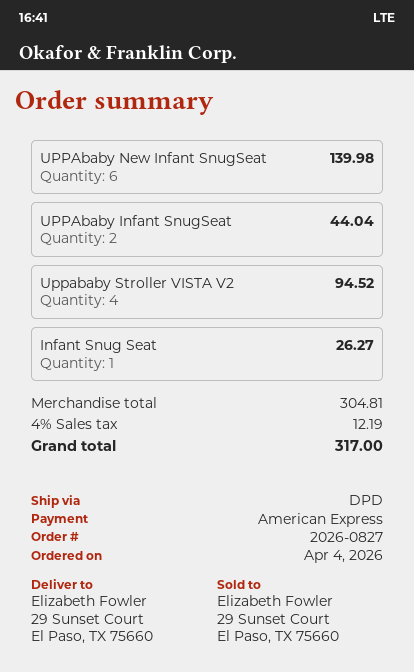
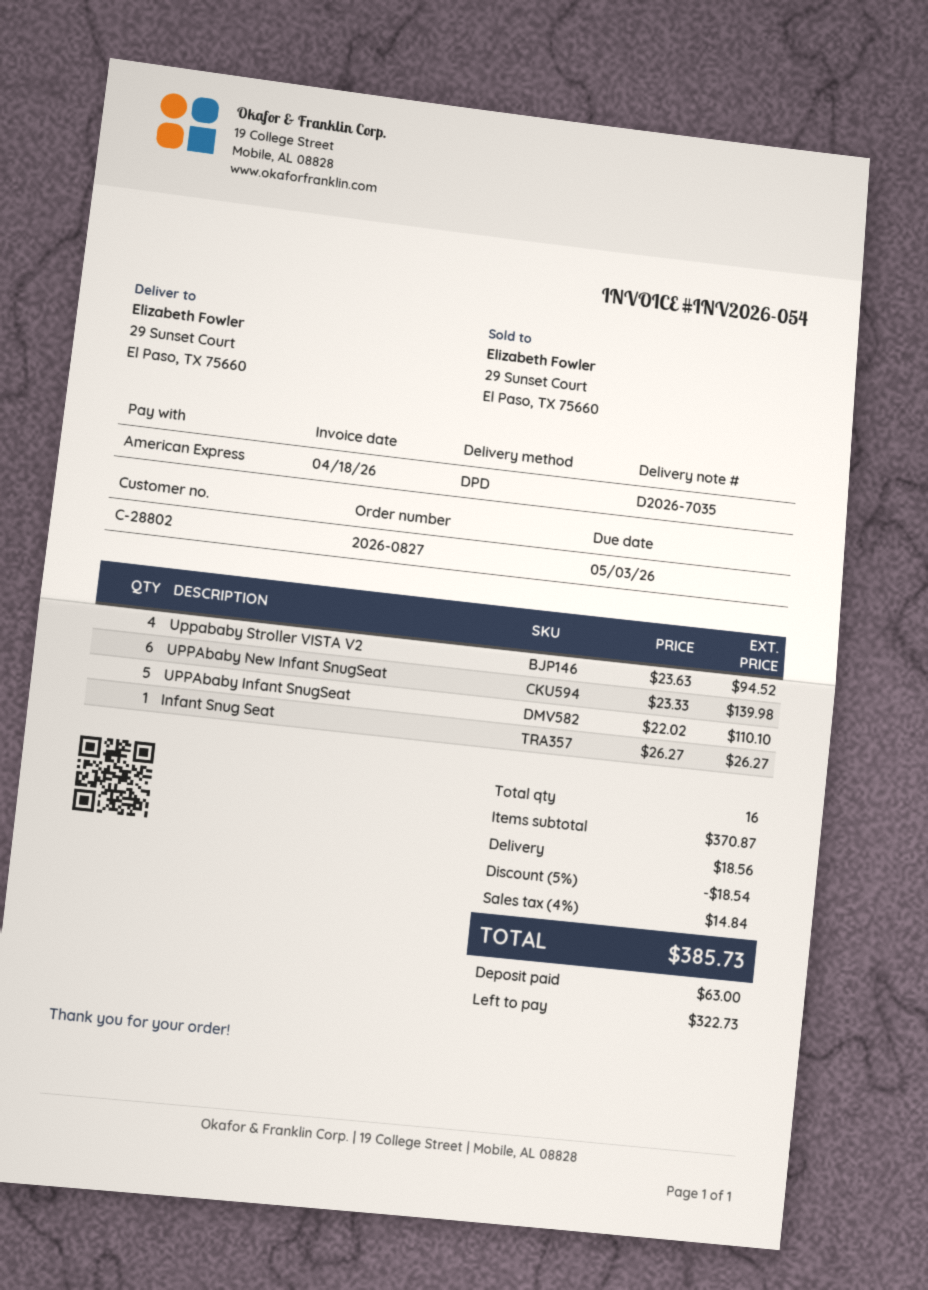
UPPAbaby Infant SnugSeat: 2 for 44.04 -> 5 for 110.10
subtotal: 304.81 -> 370.87
discount: none -> 5% = 18.54
shipping: none -> 18.56
tax: 4% = 12.19 -> 4% = 14.84
total: 317.00 -> 385.73

